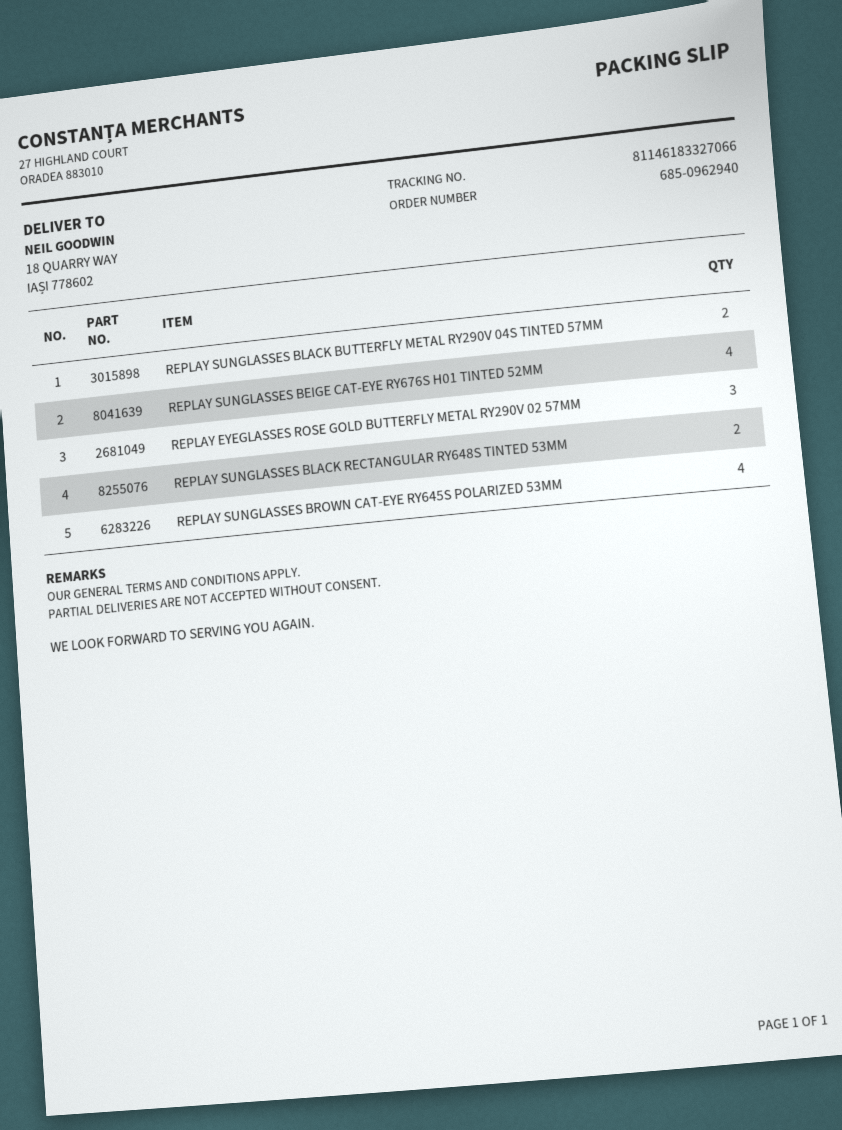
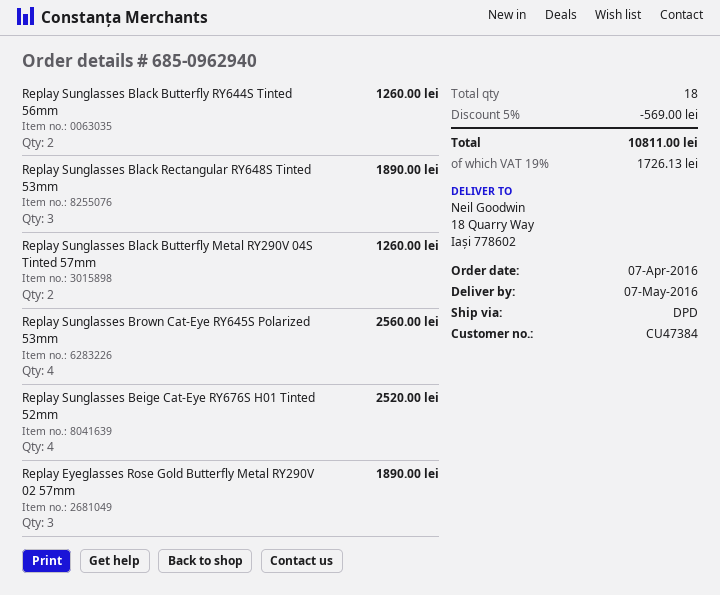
REPLAY SUNGLASSES BLACK RECTANGULAR RY648S TINTED 53MM: 2 -> 3
Replay Sunglasses Black Butterfly RY644S Tinted 56mm: none -> 2

